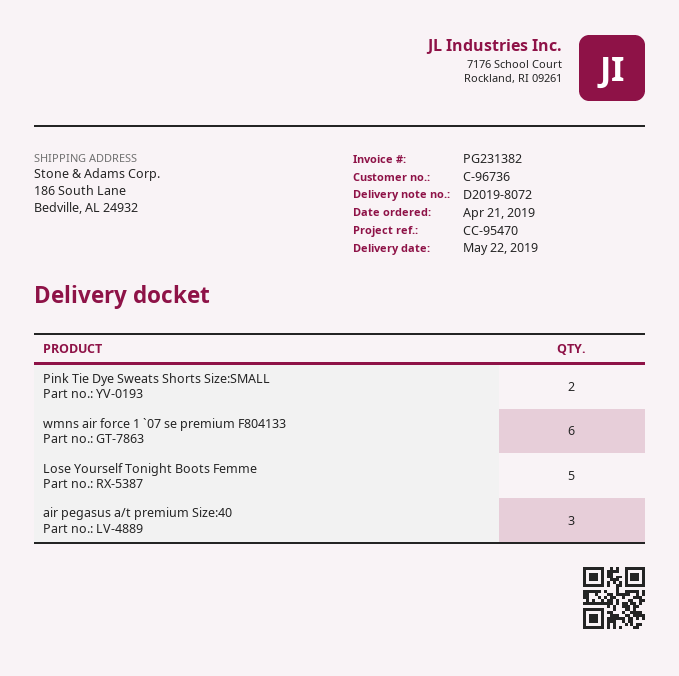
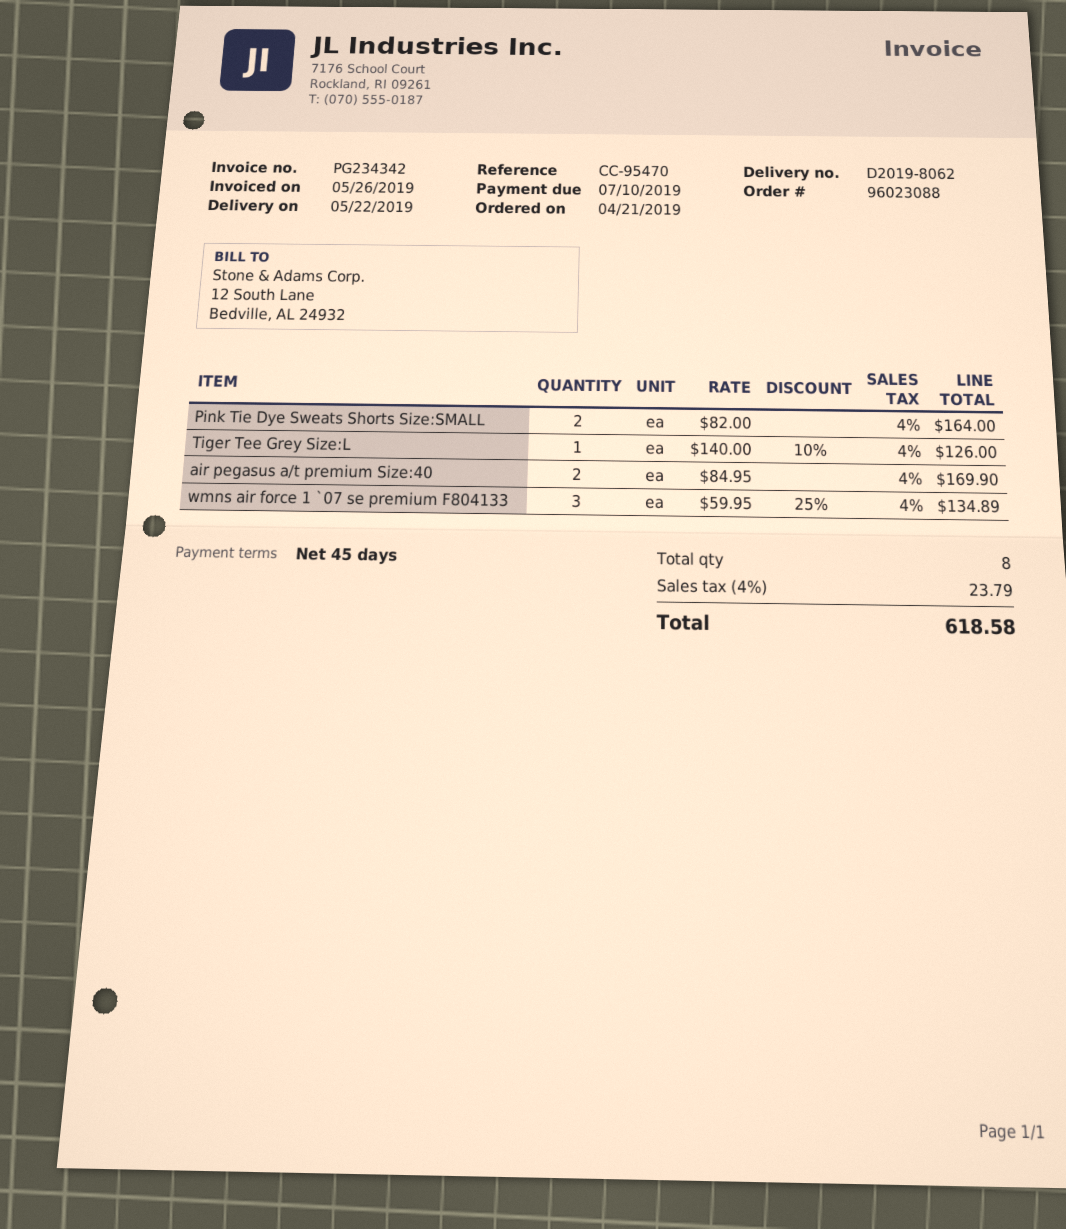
delivery note number: D2019-8072 -> D2019-8062
invoice number: PG231382 -> PG234342
wmns air force 1 `07 se premium F804133: 6 -> 3
Lose Yourself Tonight Boots Femme: 5 -> none
air pegasus a/t premium Size:40: 3 -> 2
Tiger Tee Grey Size:L: none -> 1

